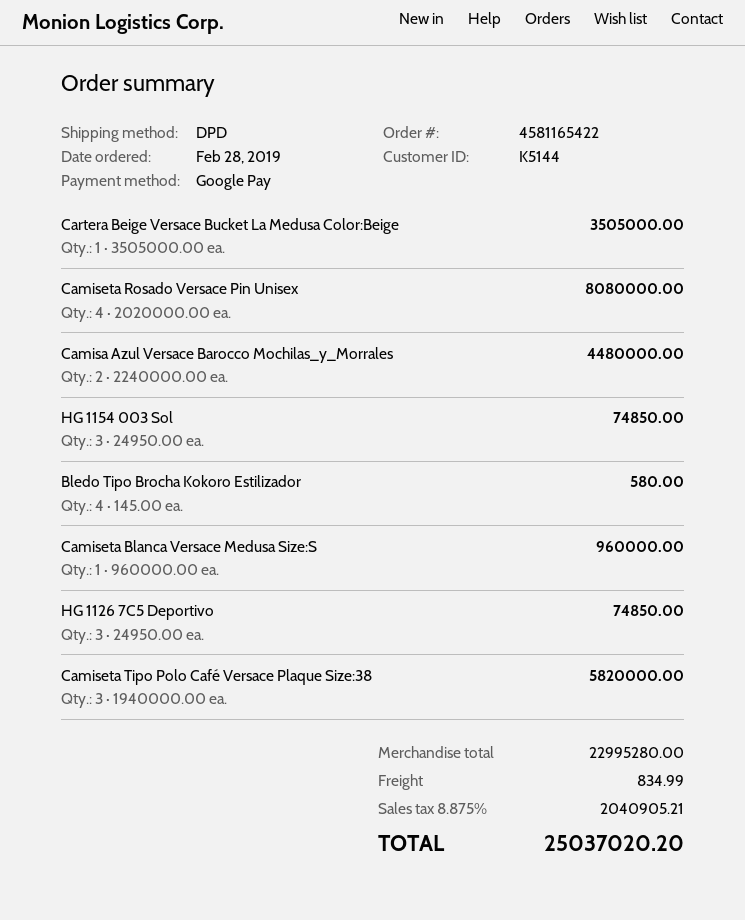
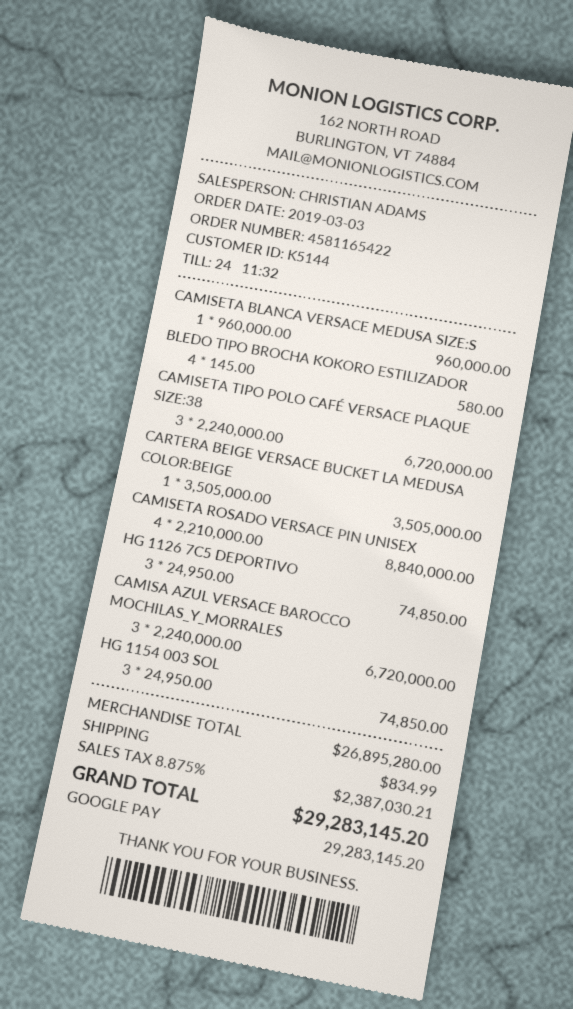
order date: 2019-02-28 -> 2019-03-03
Camiseta Rosado Versace Pin Unisex: 4 x 2020000.00 = 8080000.00 -> 4 x 2210000.00 = 8840000.00
Camisa Azul Versace Barocco Mochilas_y_Morrales: 2 x 2240000.00 = 4480000.00 -> 3 x 2240000.00 = 6720000.00
Camiseta Tipo Polo Café Versace Plaque Size:38: 3 x 1940000.00 = 5820000.00 -> 3 x 2240000.00 = 6720000.00
subtotal: 22995280.00 -> 26895280.00
tax: 8.875% = 2040905.21 -> 8.875% = 2387030.21
total: 25037020.20 -> 29283145.20

